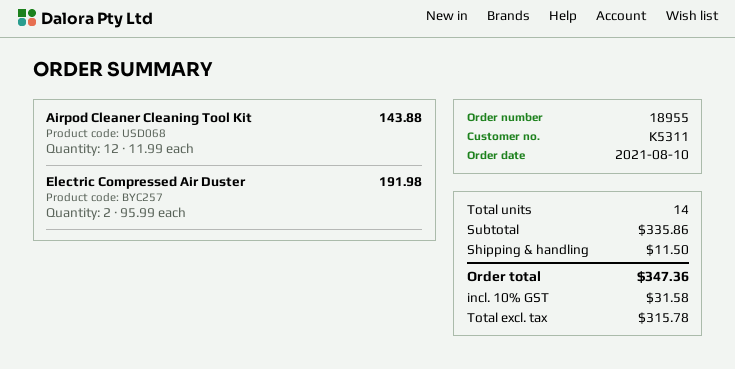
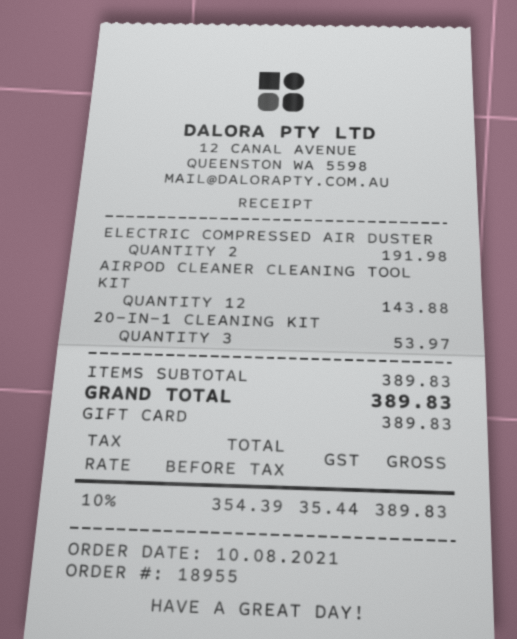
20-IN-1 CLEANING KIT: none -> 3 for 53.97
subtotal: 335.86 -> 389.83
shipping: 11.50 -> none
net: 315.78 -> 354.39
tax: 10% = 31.58 -> 10% = 35.44
total: 347.36 -> 389.83

